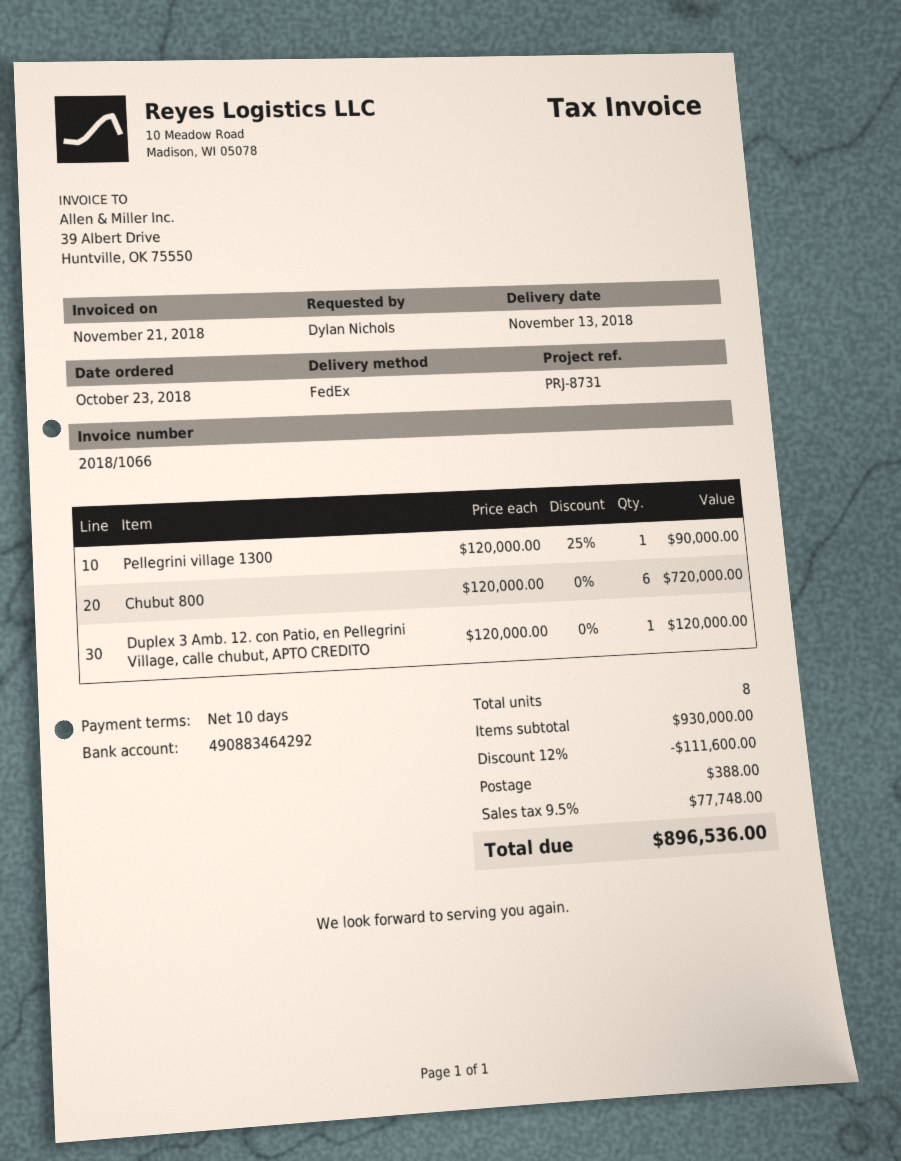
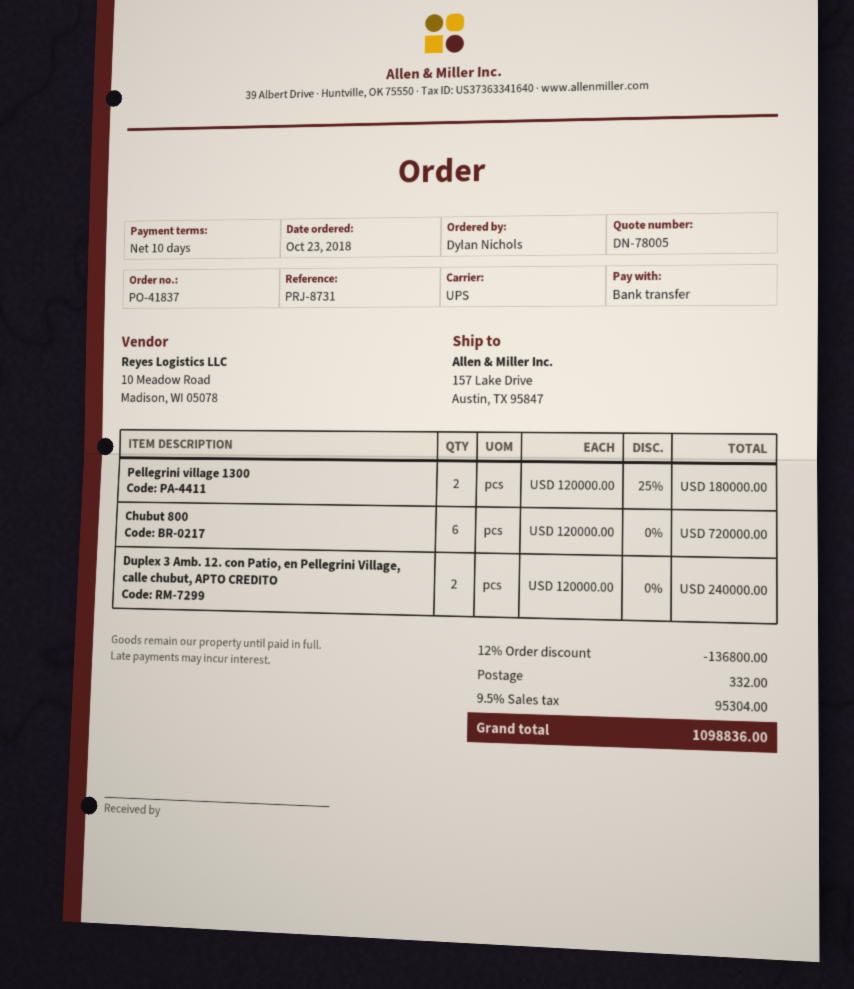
shipping method: FedEx -> UPS
Pellegrini village 1300: 1 x 120000.00 - 25% = 90000.00 -> 2 x 120000.00 - 25% = 180000.00
Duplex 3 Amb. 12. con Patio, en Pellegrini Village, calle chubut, APTO CREDITO: 1 x 120000.00 = 120000.00 -> 2 x 120000.00 = 240000.00
discount: 12% = 111600.00 -> 12% = 136800.00
shipping: 388.00 -> 332.00
tax: 9.5% = 77748.00 -> 9.5% = 95304.00
total: 896536.00 -> 1098836.00

